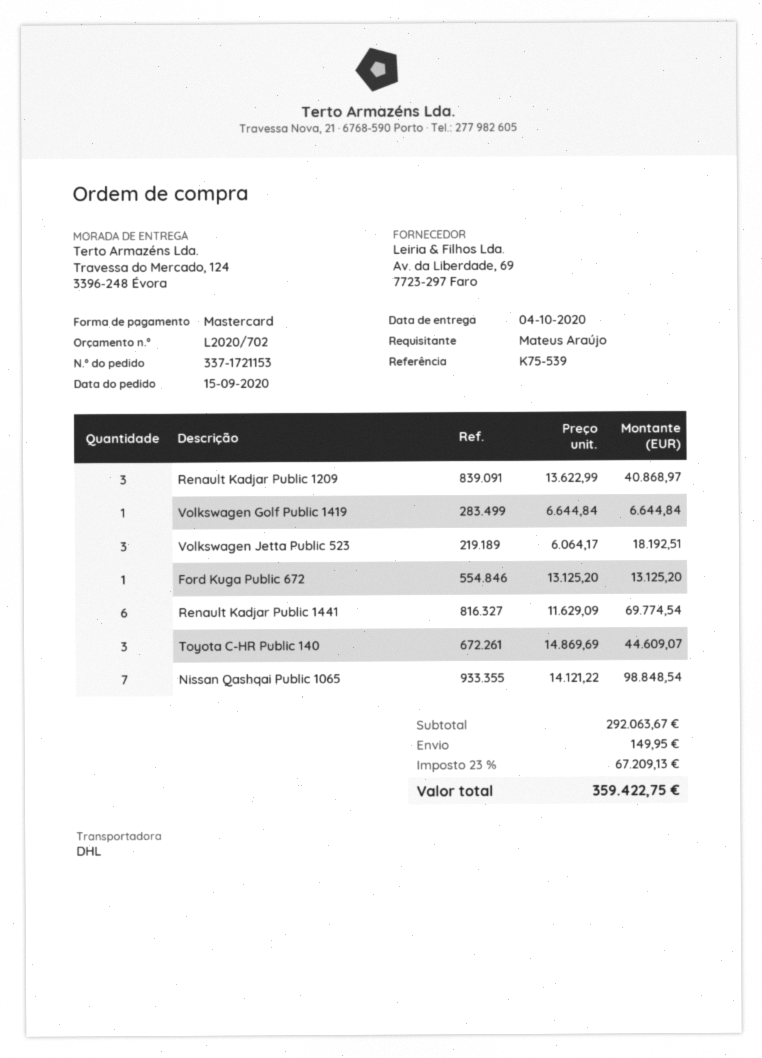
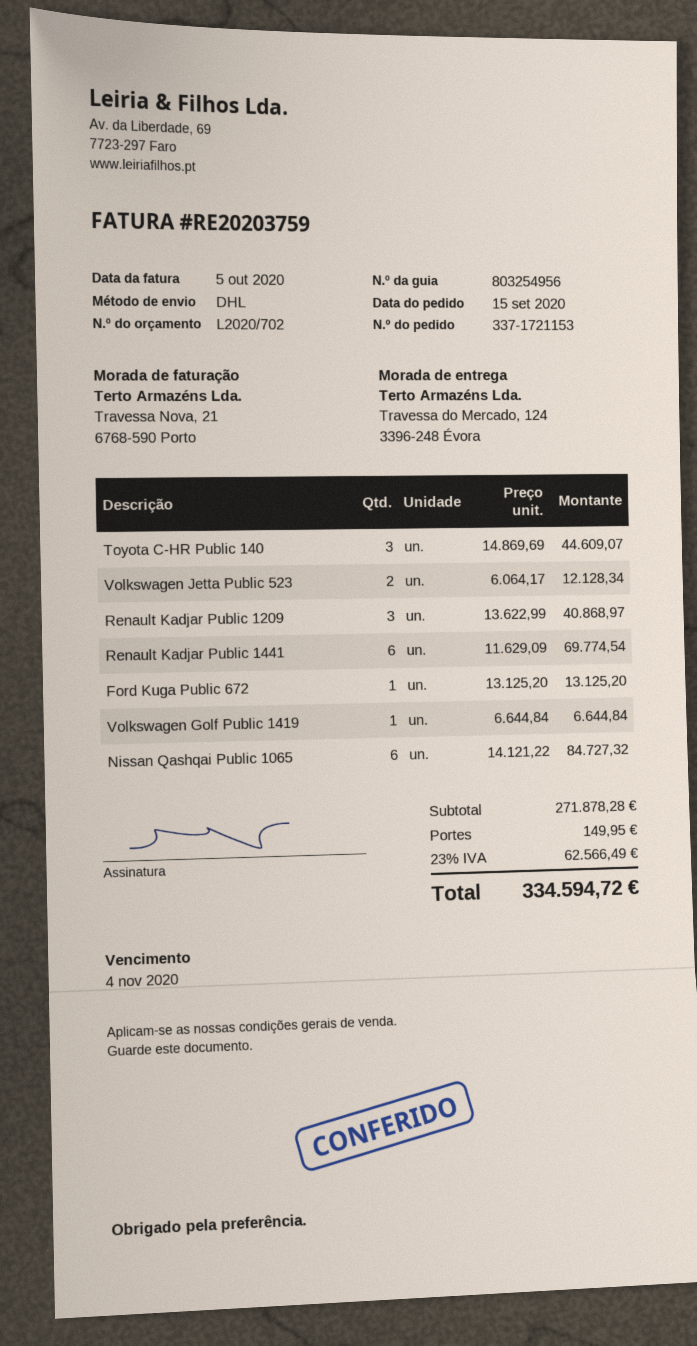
Volkswagen Jetta Public 523: 3 x 6064.17 = 18192.51 -> 2 x 6064.17 = 12128.34
Nissan Qashqai Public 1065: 7 x 14121.22 = 98848.54 -> 6 x 14121.22 = 84727.32
subtotal: 292063.67 -> 271878.28
tax: 23% = 67209.13 -> 23% = 62566.49
total: 359422.75 -> 334594.72

